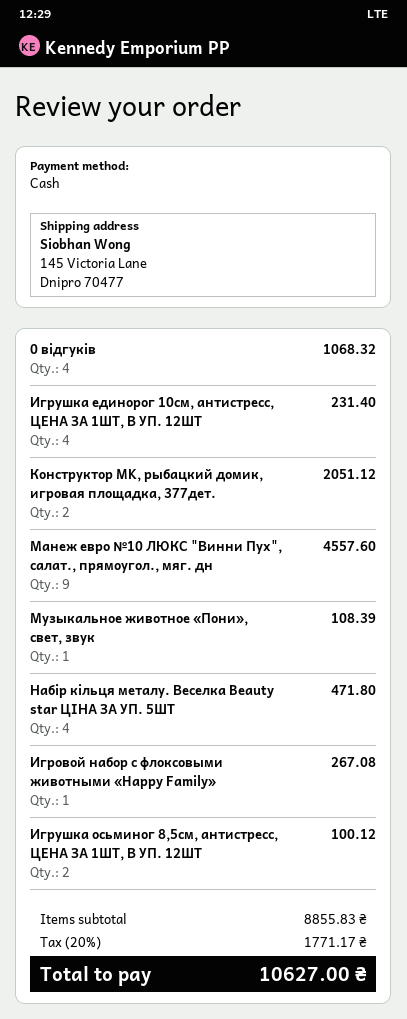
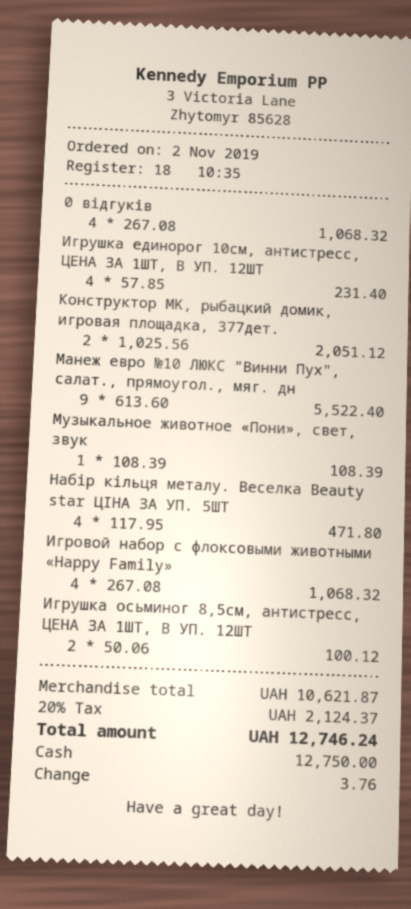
Манеж евро №10 ЛЮКС "Винни Пух", салат., прямоугол., мяг. дн: 9 for 4557.60 -> 9 for 5522.40
Игровой набор с флоксовыми животными «Happy Family»: 1 for 267.08 -> 4 for 1068.32
subtotal: 8855.83 -> 10621.87
tax: 20% = 1771.17 -> 20% = 2124.37
total: 10627.00 -> 12746.24

